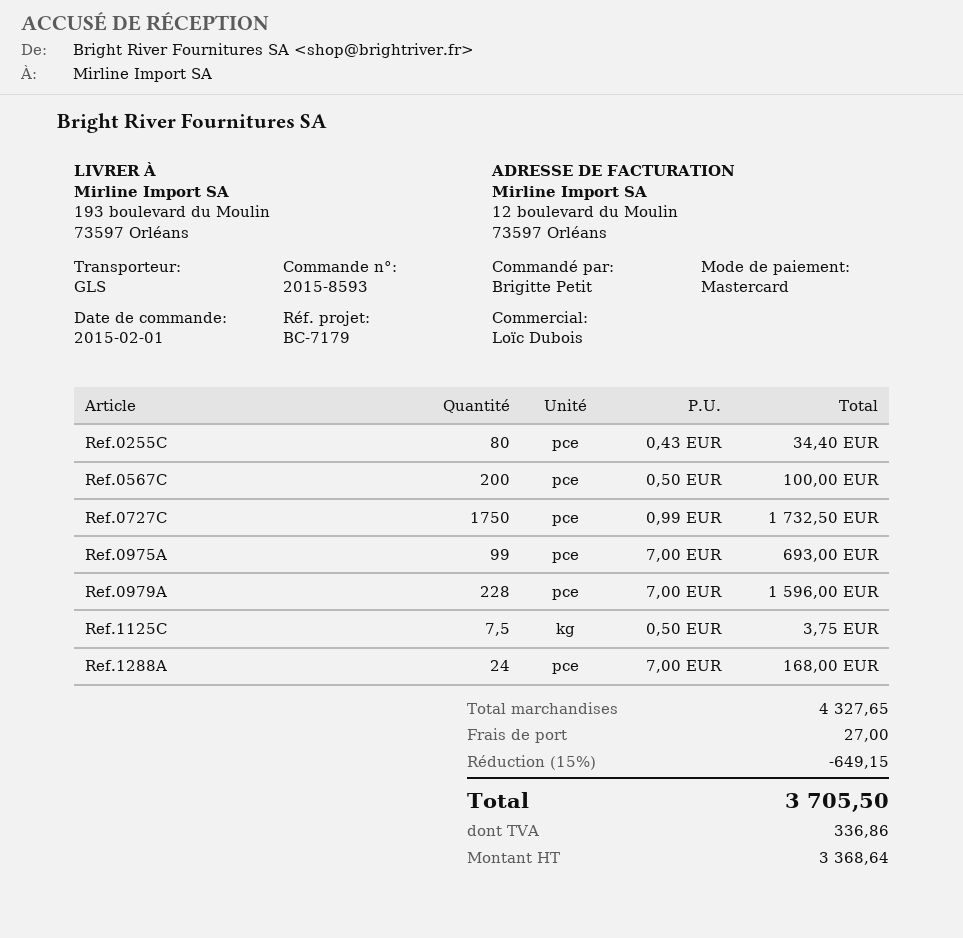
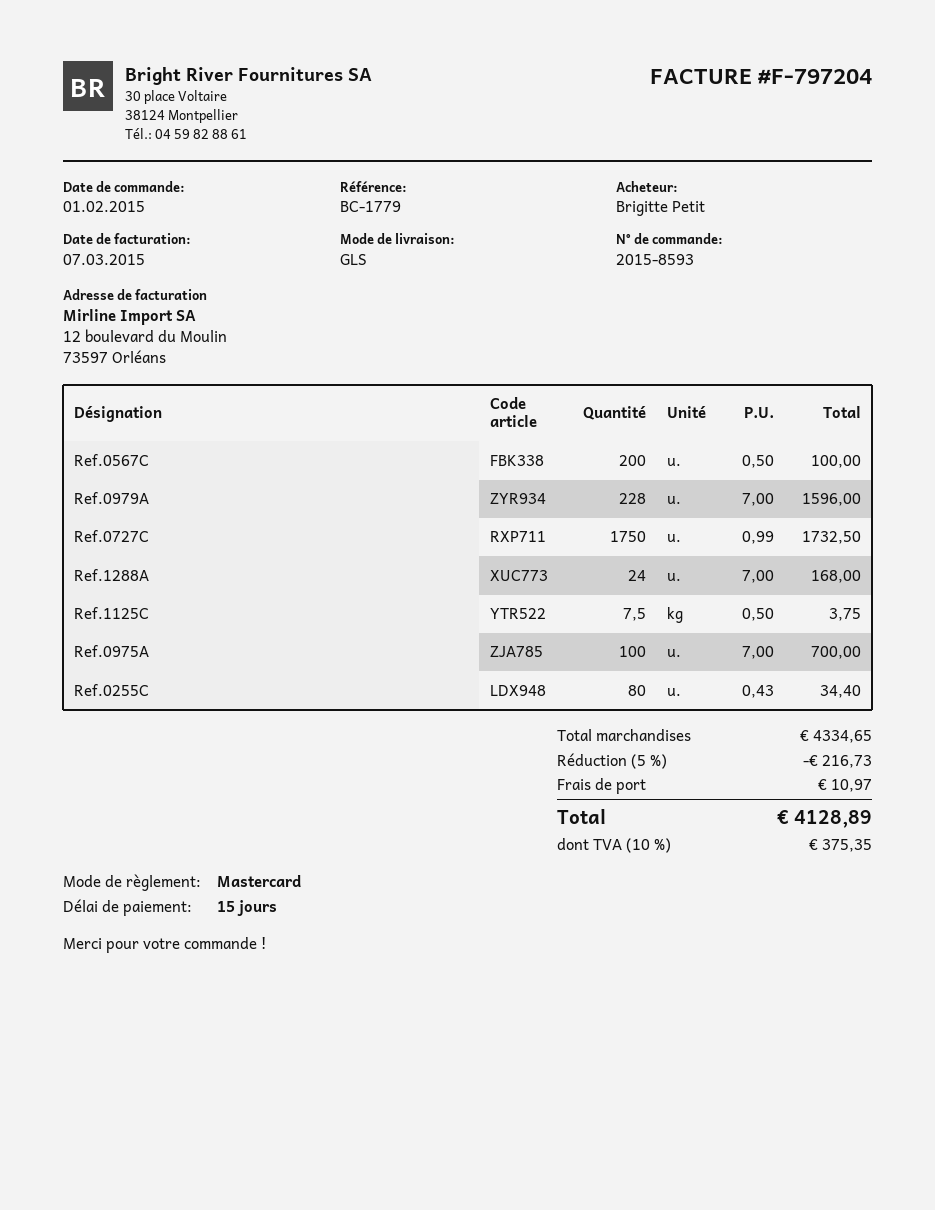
reference: BC-7179 -> BC-1779
Ref.0975A: 99 x 7.00 = 693.00 -> 100 x 7.00 = 700.00
subtotal: 4327.65 -> 4334.65
discount: 15% = 649.15 -> 5% = 216.73
shipping: 27.00 -> 10.97
tax: 336.86 -> 375.35
total: 3705.50 -> 4128.89

